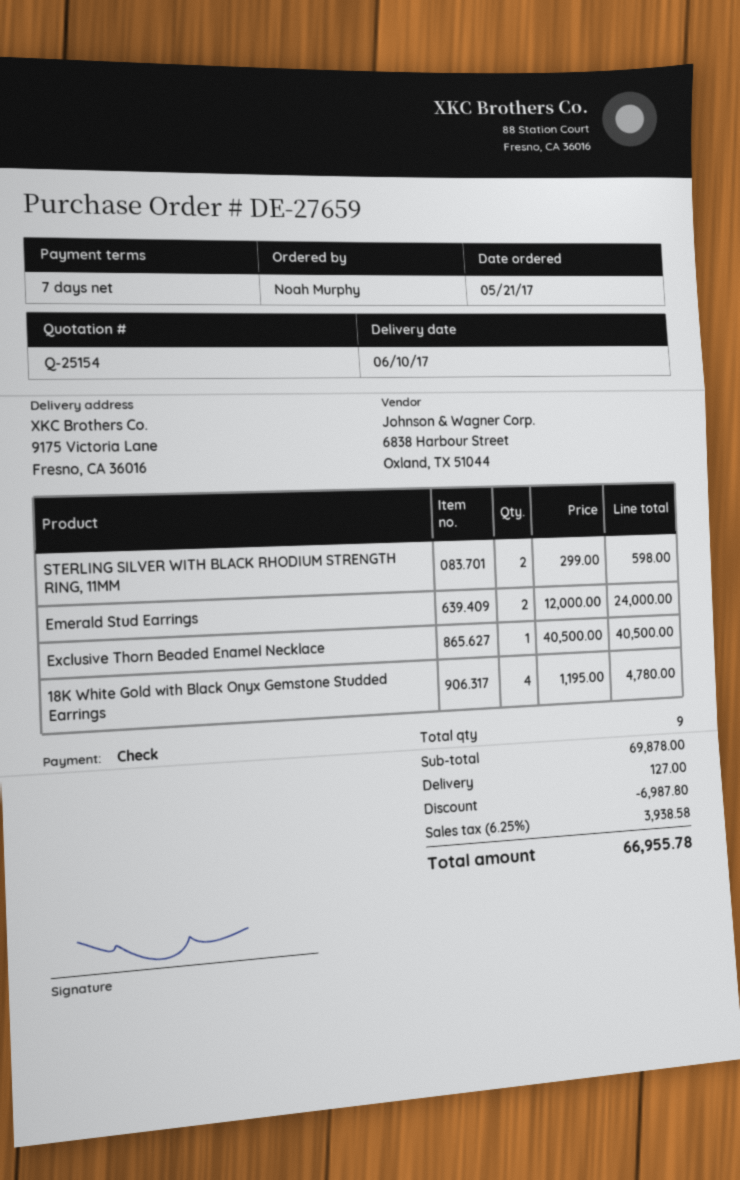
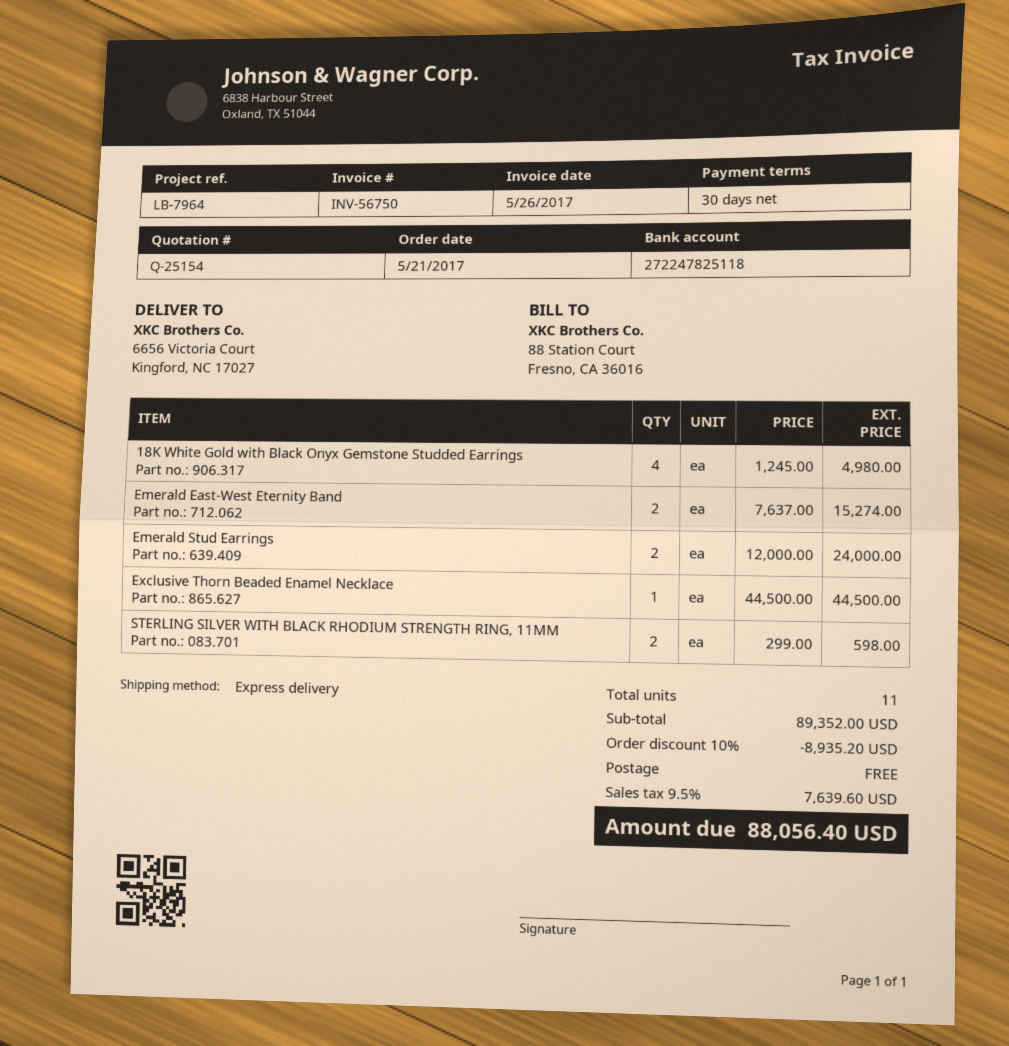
payment terms: 7 days -> 30 days
ship to: 9175 Victoria Lane, Fresno, CA 36016 -> 6656 Victoria Court, Kingford, NC 17027
Exclusive Thorn Beaded Enamel Necklace: 1 x 40500.00 = 40500.00 -> 1 x 44500.00 = 44500.00
18K White Gold with Black Onyx Gemstone Studded Earrings: 4 x 1195.00 = 4780.00 -> 4 x 1245.00 = 4980.00
Emerald East-West Eternity Band: none -> 2 x 7637.00 = 15274.00
total quantity: 9 -> 11
subtotal: 69878.00 -> 89352.00
discount: 6987.80 -> 8935.20
shipping: 127.00 -> 0.00
tax: 6.25% = 3938.58 -> 9.5% = 7639.60
total: 66955.78 -> 88056.40

